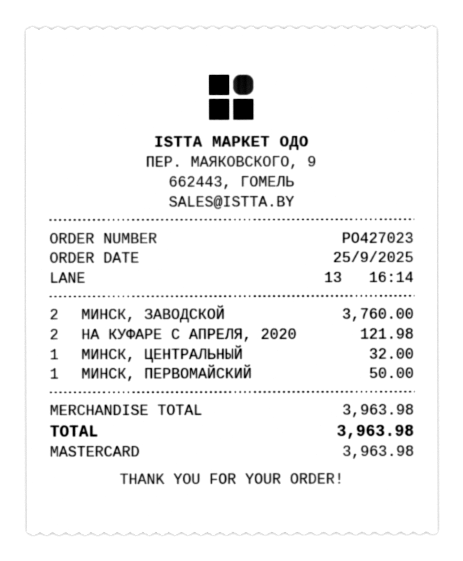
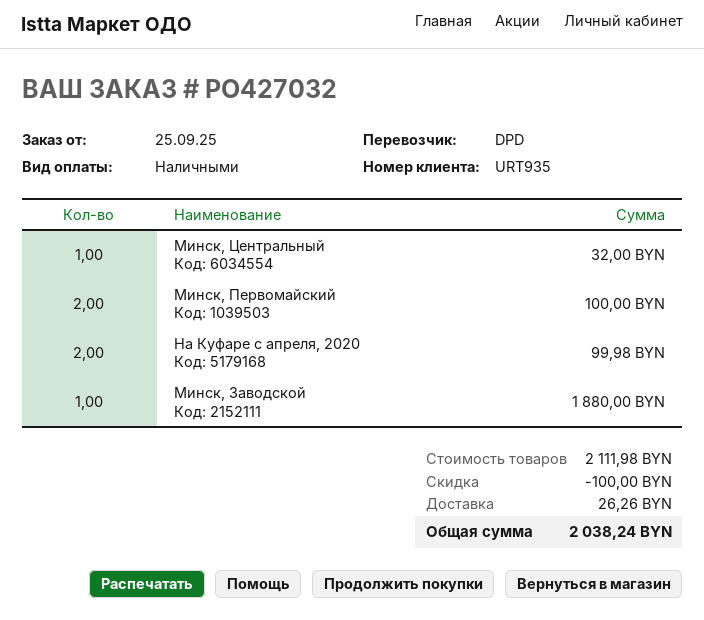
order number: PO427023 -> PO427032
payment method: Mastercard -> cash
МИНСК, ЗАВОДСКОЙ: 2 for 3760.00 -> 1 for 1880.00
НА КУФАРЕ С АПРЕЛЯ, 2020: 2 for 121.98 -> 2 for 99.98
МИНСК, ПЕРВОМАЙСКИЙ: 1 for 50.00 -> 2 for 100.00
subtotal: 3963.98 -> 2111.98
discount: none -> 100.00
shipping: none -> 26.26
total: 3963.98 -> 2038.24

